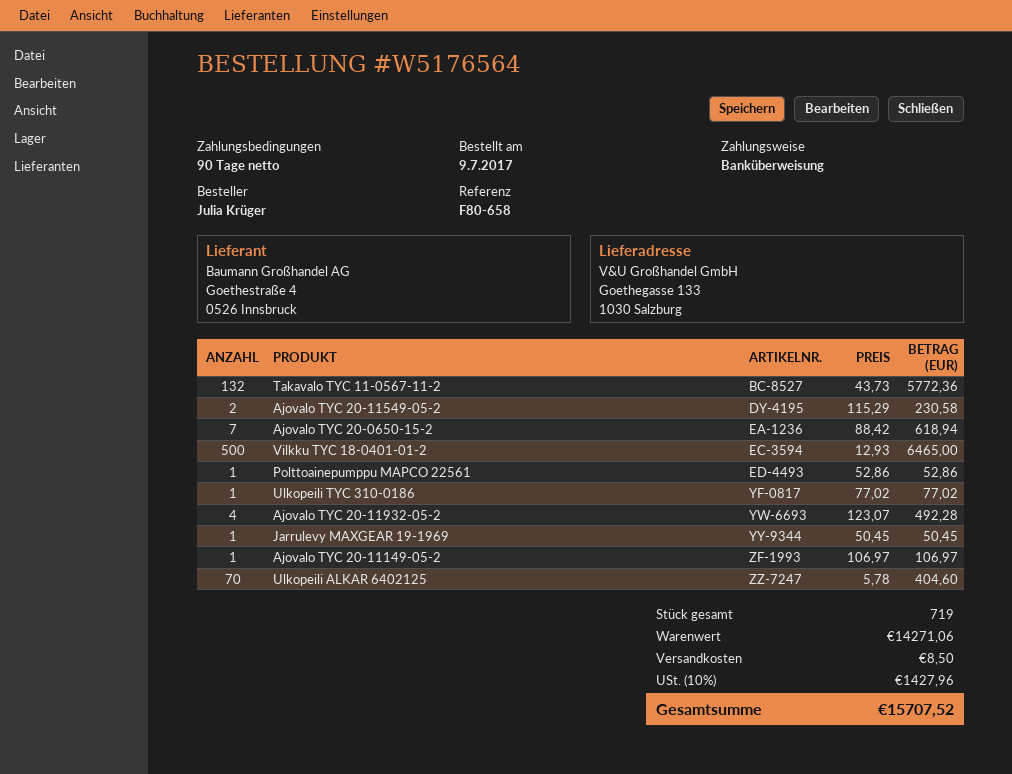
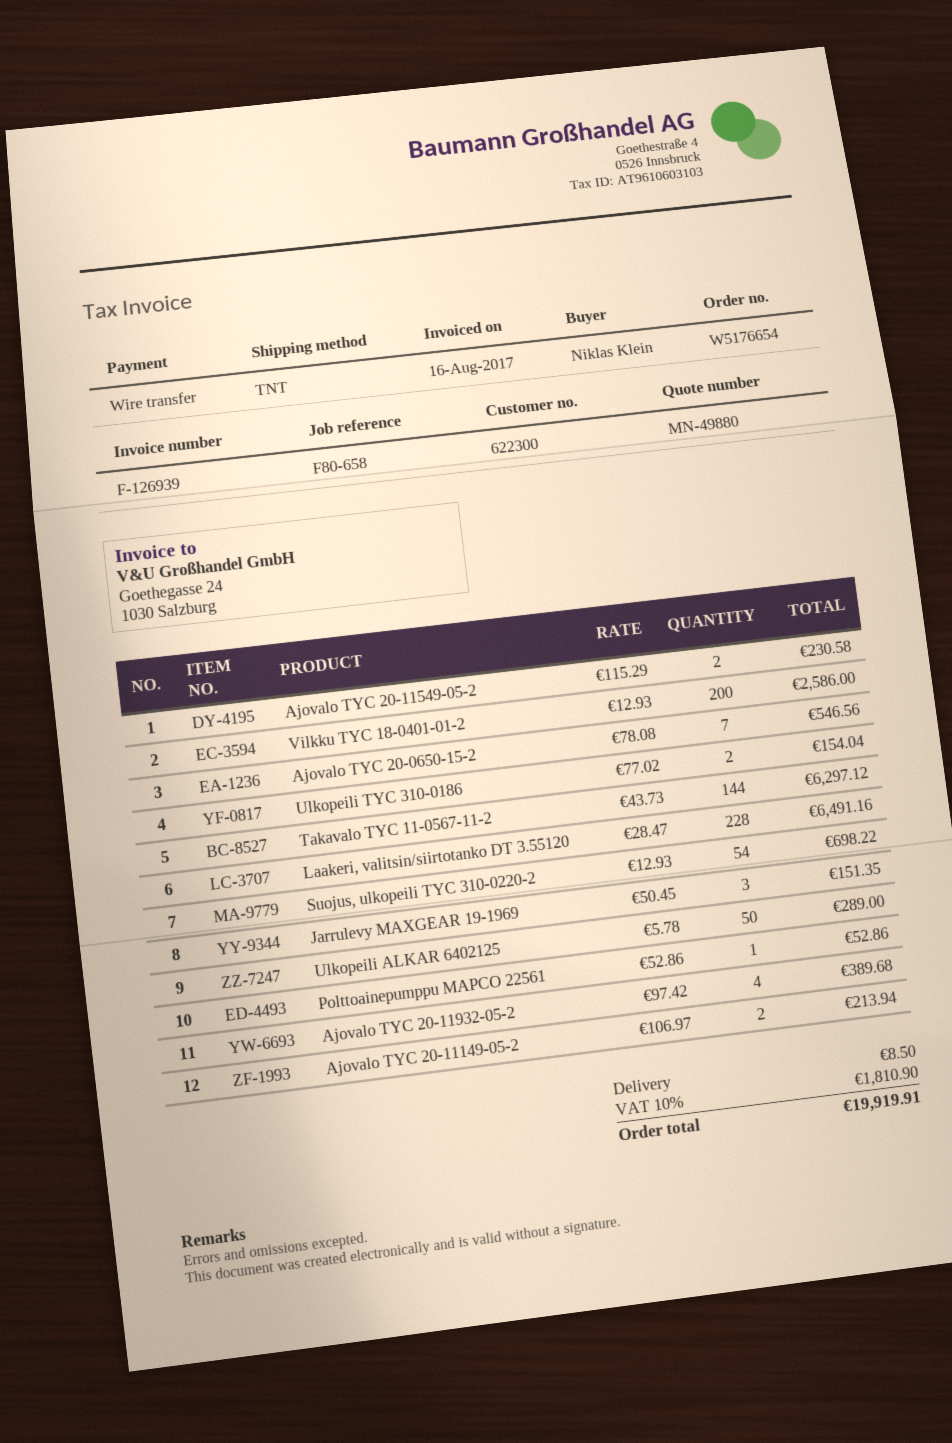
order number: W5176564 -> W5176654
ordered by: Julia Krüger -> Niklas Klein
Takavalo TYC 11-0567-11-2: 132 x 43.73 = 5772.36 -> 144 x 43.73 = 6297.12
Ajovalo TYC 20-0650-15-2: 7 x 88.42 = 618.94 -> 7 x 78.08 = 546.56
Vilkku TYC 18-0401-01-2: 500 x 12.93 = 6465.00 -> 200 x 12.93 = 2586.00
Ulkopeili TYC 310-0186: 1 x 77.02 = 77.02 -> 2 x 77.02 = 154.04
Ajovalo TYC 20-11932-05-2: 4 x 123.07 = 492.28 -> 4 x 97.42 = 389.68
Jarrulevy MAXGEAR 19-1969: 1 x 50.45 = 50.45 -> 3 x 50.45 = 151.35
Ajovalo TYC 20-11149-05-2: 1 x 106.97 = 106.97 -> 2 x 106.97 = 213.94
Ulkopeili ALKAR 6402125: 70 x 5.78 = 404.60 -> 50 x 5.78 = 289.00
Laakeri, valitsin/siirtotanko DT 3.55120: none -> 228 x 28.47 = 6491.16
Suojus, ulkopeili TYC 310-0220-2: none -> 54 x 12.93 = 698.22
tax: 10% = 1427.96 -> 10% = 1810.90
total: 15707.52 -> 19919.91

